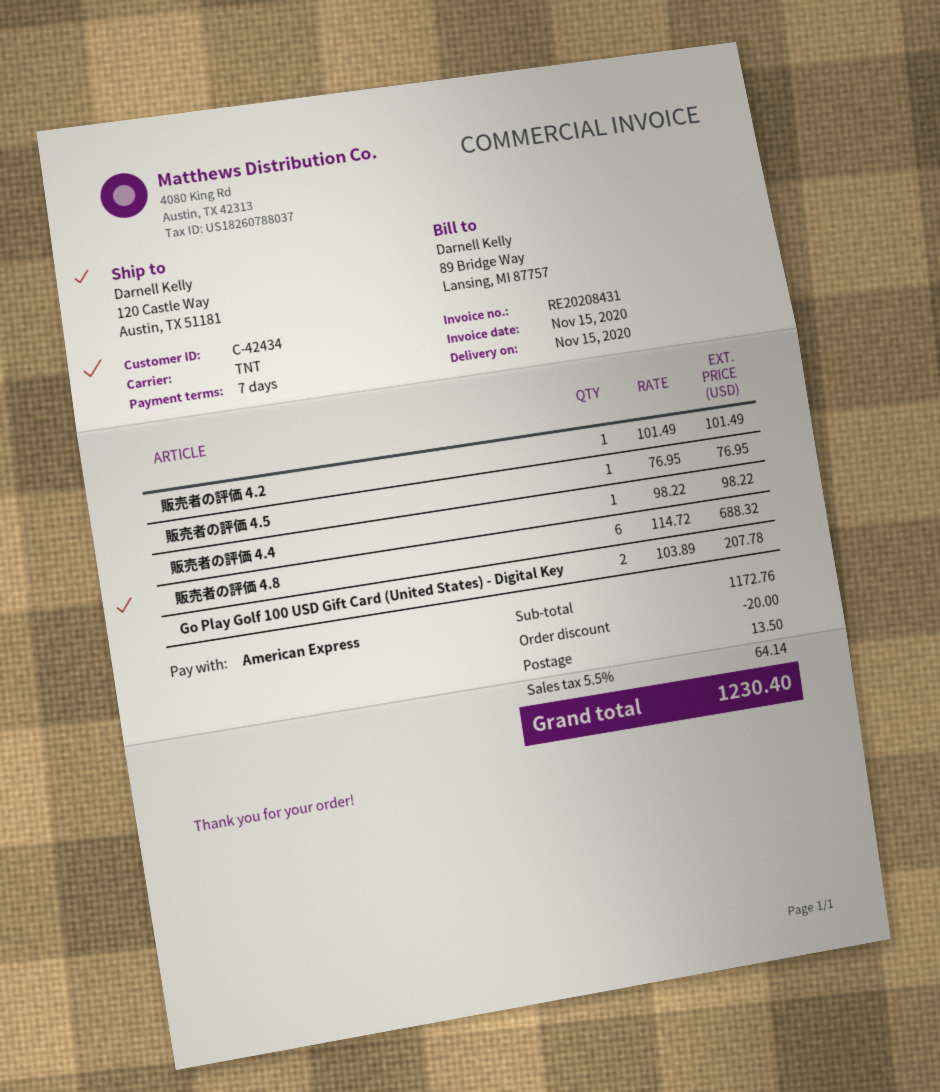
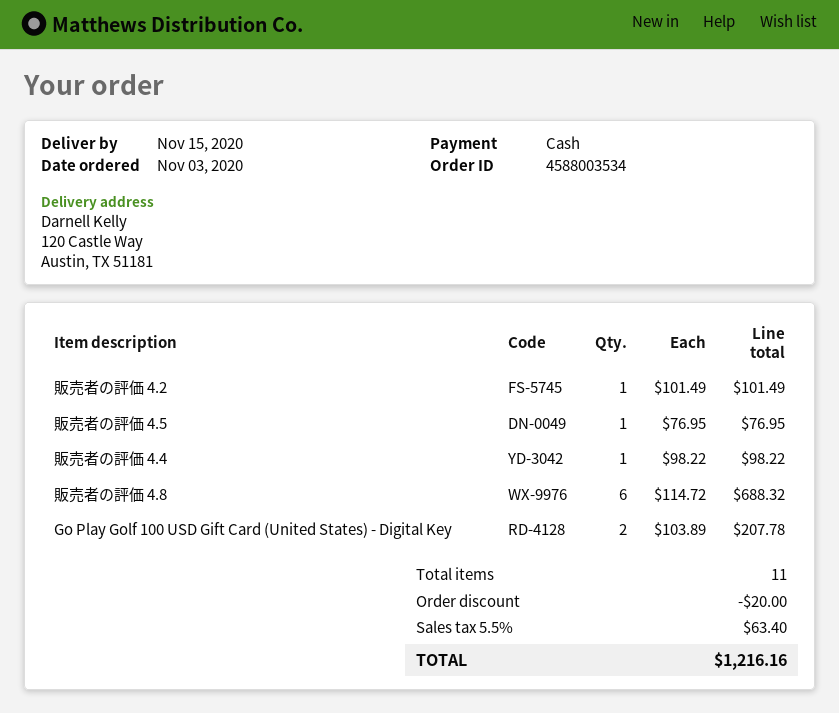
payment method: American Express -> cash
shipping: 13.50 -> none
tax: 5.5% = 64.14 -> 5.5% = 63.40
total: 1230.40 -> 1216.16

